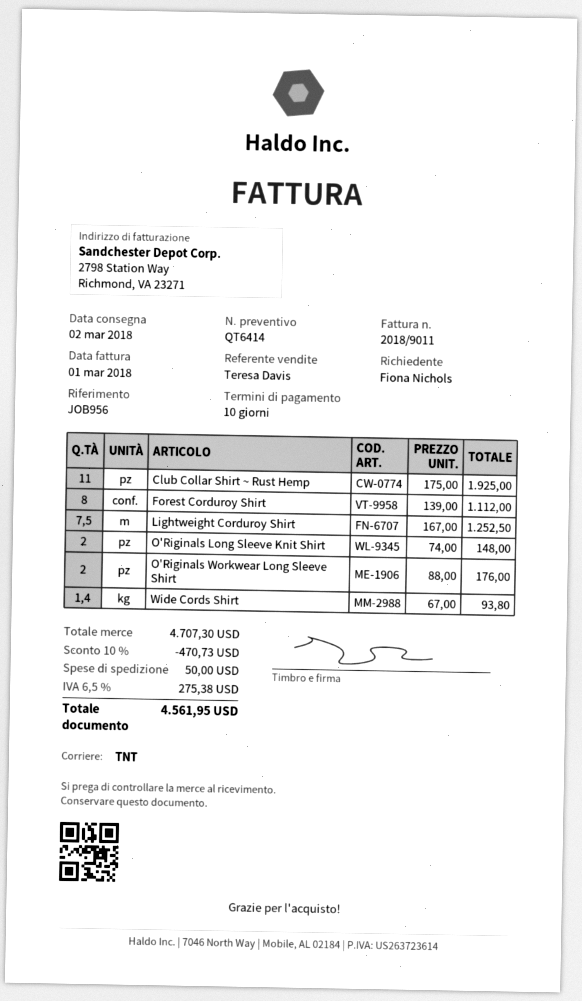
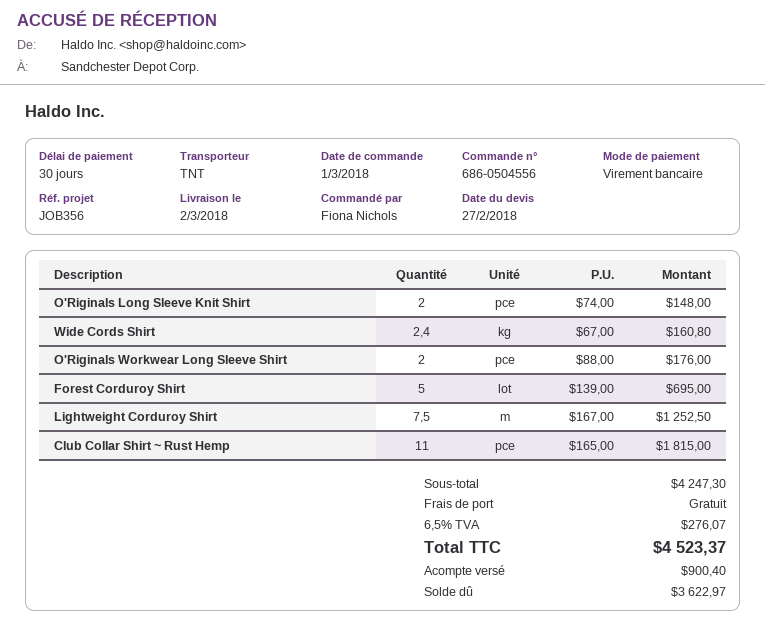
payment terms: 10 days -> 30 days
reference: JOB956 -> JOB356
Club Collar Shirt ~ Rust Hemp: 11 x 175.00 = 1925.00 -> 11 x 165.00 = 1815.00
Forest Corduroy Shirt: 8 x 139.00 = 1112.00 -> 5 x 139.00 = 695.00
Wide Cords Shirt: 1.4 x 67.00 = 93.80 -> 2.4 x 67.00 = 160.80
subtotal: 4707.30 -> 4247.30
discount: 10% = 470.73 -> none
shipping: 50.00 -> 0.00
tax: 6.5% = 275.38 -> 6.5% = 276.07
total: 4561.95 -> 4523.37

